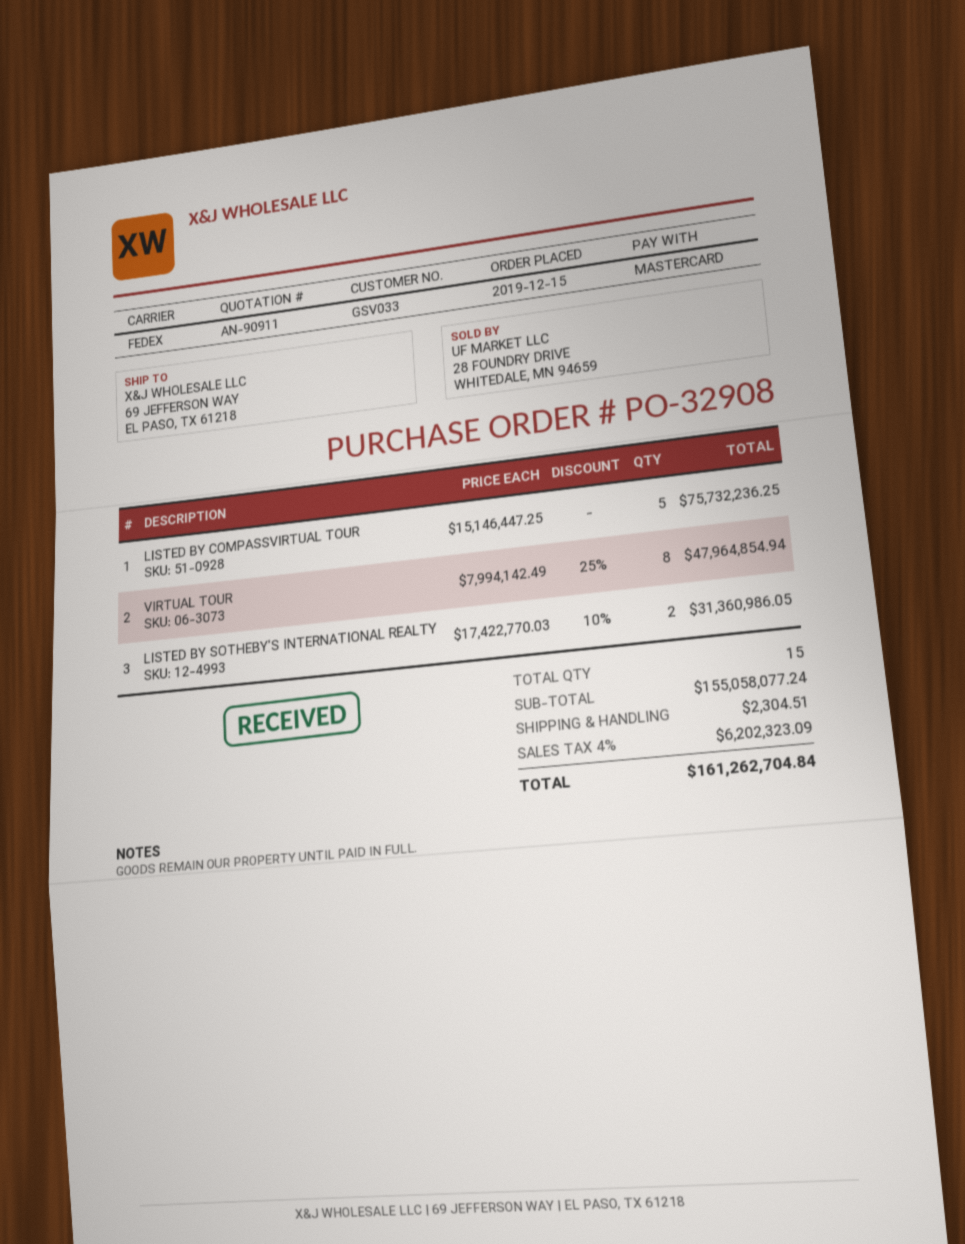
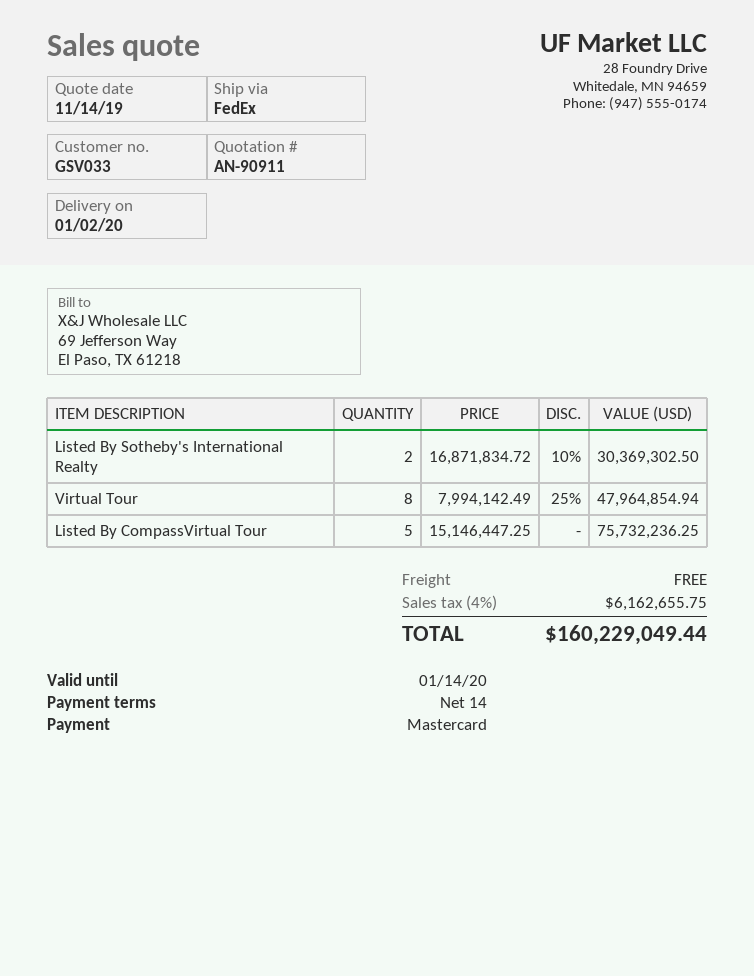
LISTED BY SOTHEBY'S INTERNATIONAL REALTY: 2 x 17422770.03 - 10% = 31360986.05 -> 2 x 16871834.72 - 10% = 30369302.50
shipping: 2304.51 -> 0.00
tax: 4% = 6202323.09 -> 4% = 6162655.75
total: 161262704.84 -> 160229049.44

